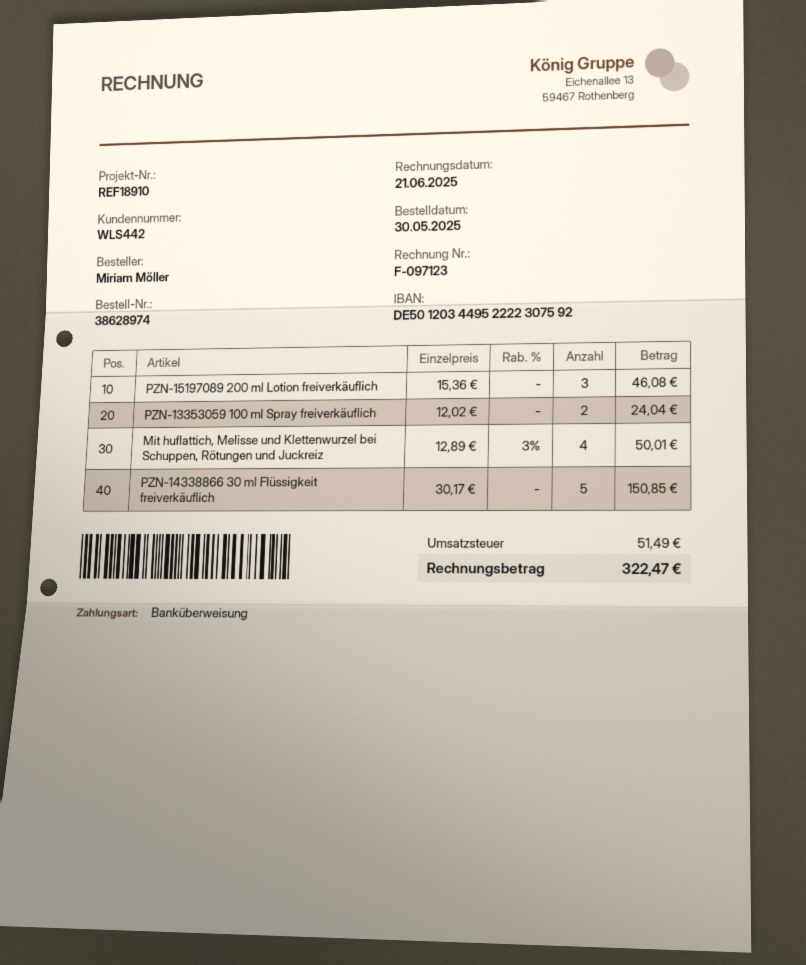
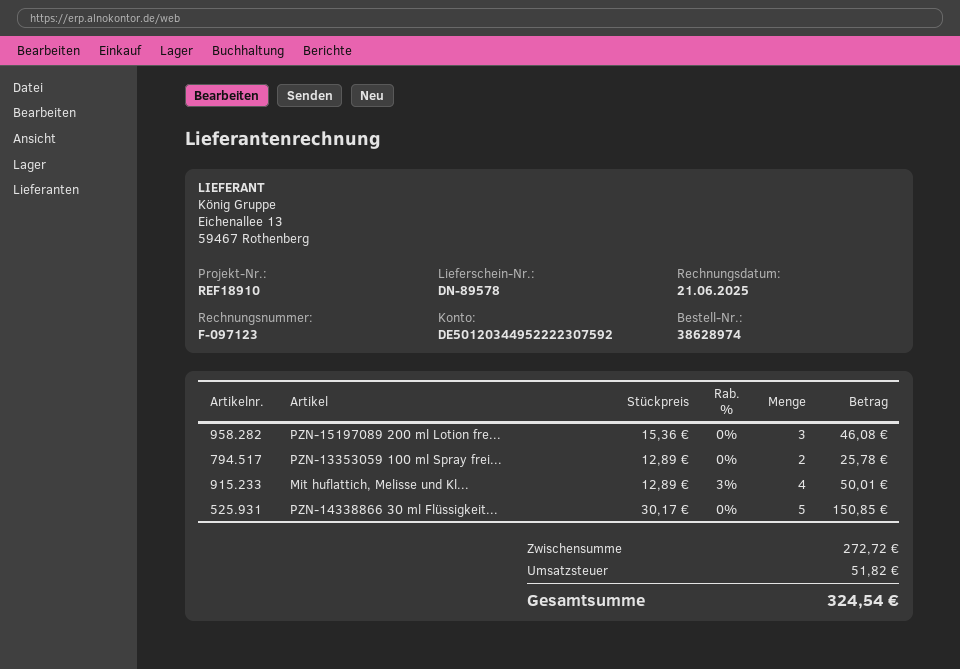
PZN-13353059 100 ml Spray freiverkäuflich: 2 x 12.02 = 24.04 -> 2 x 12.89 = 25.78
tax: 51.49 -> 51.82
total: 322.47 -> 324.54

